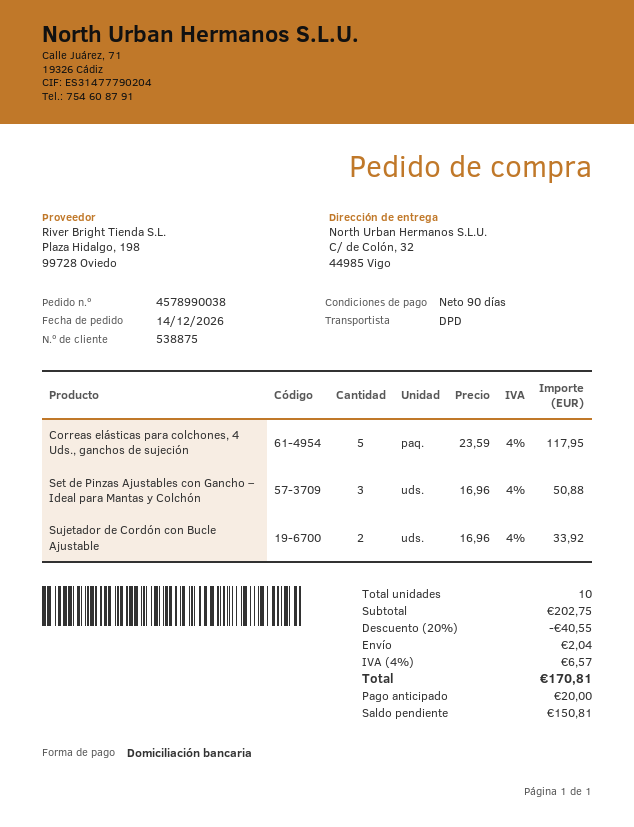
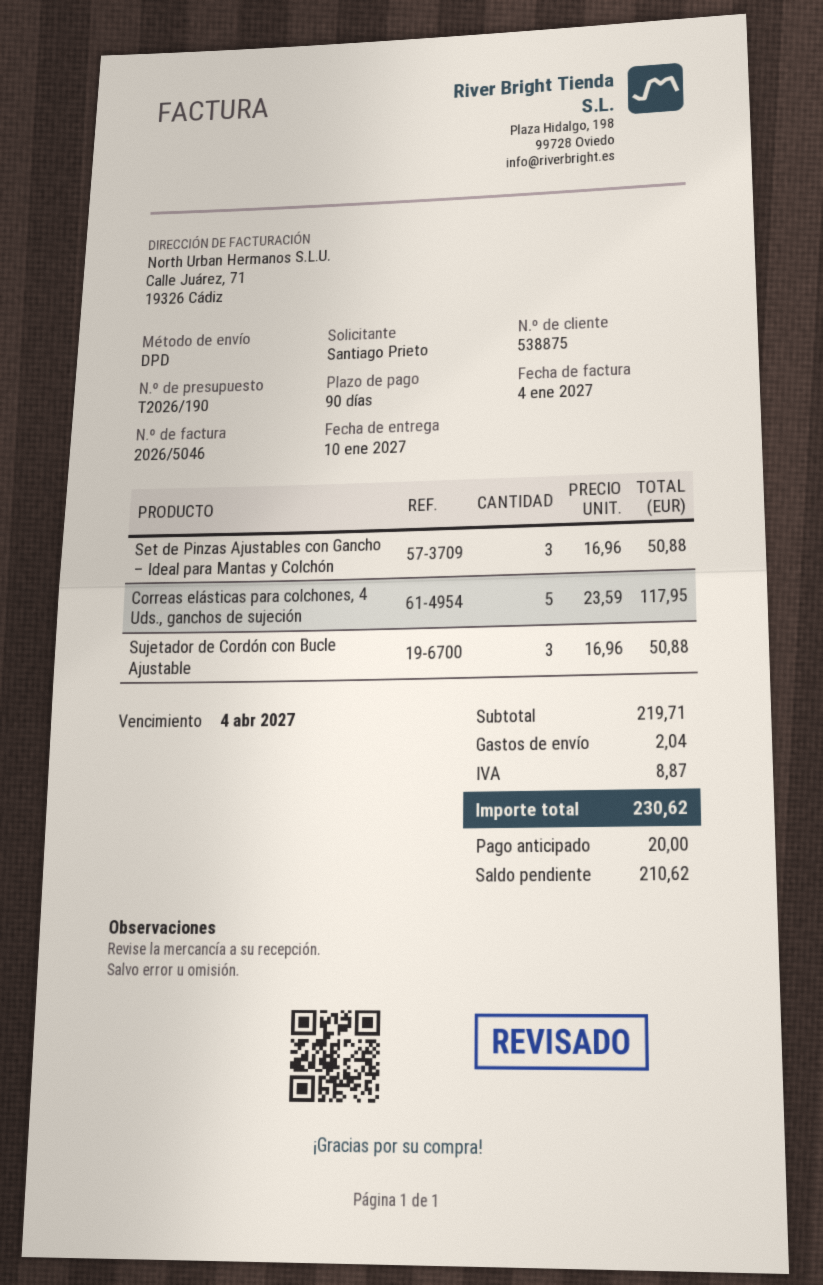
Sujetador de Cordón con Bucle Ajustable: 2 x 16.96 = 33.92 -> 3 x 16.96 = 50.88
subtotal: 202.75 -> 219.71
discount: 20% = 40.55 -> none
tax: 6.57 -> 8.87
total: 170.81 -> 230.62
balance: 150.81 -> 210.62

